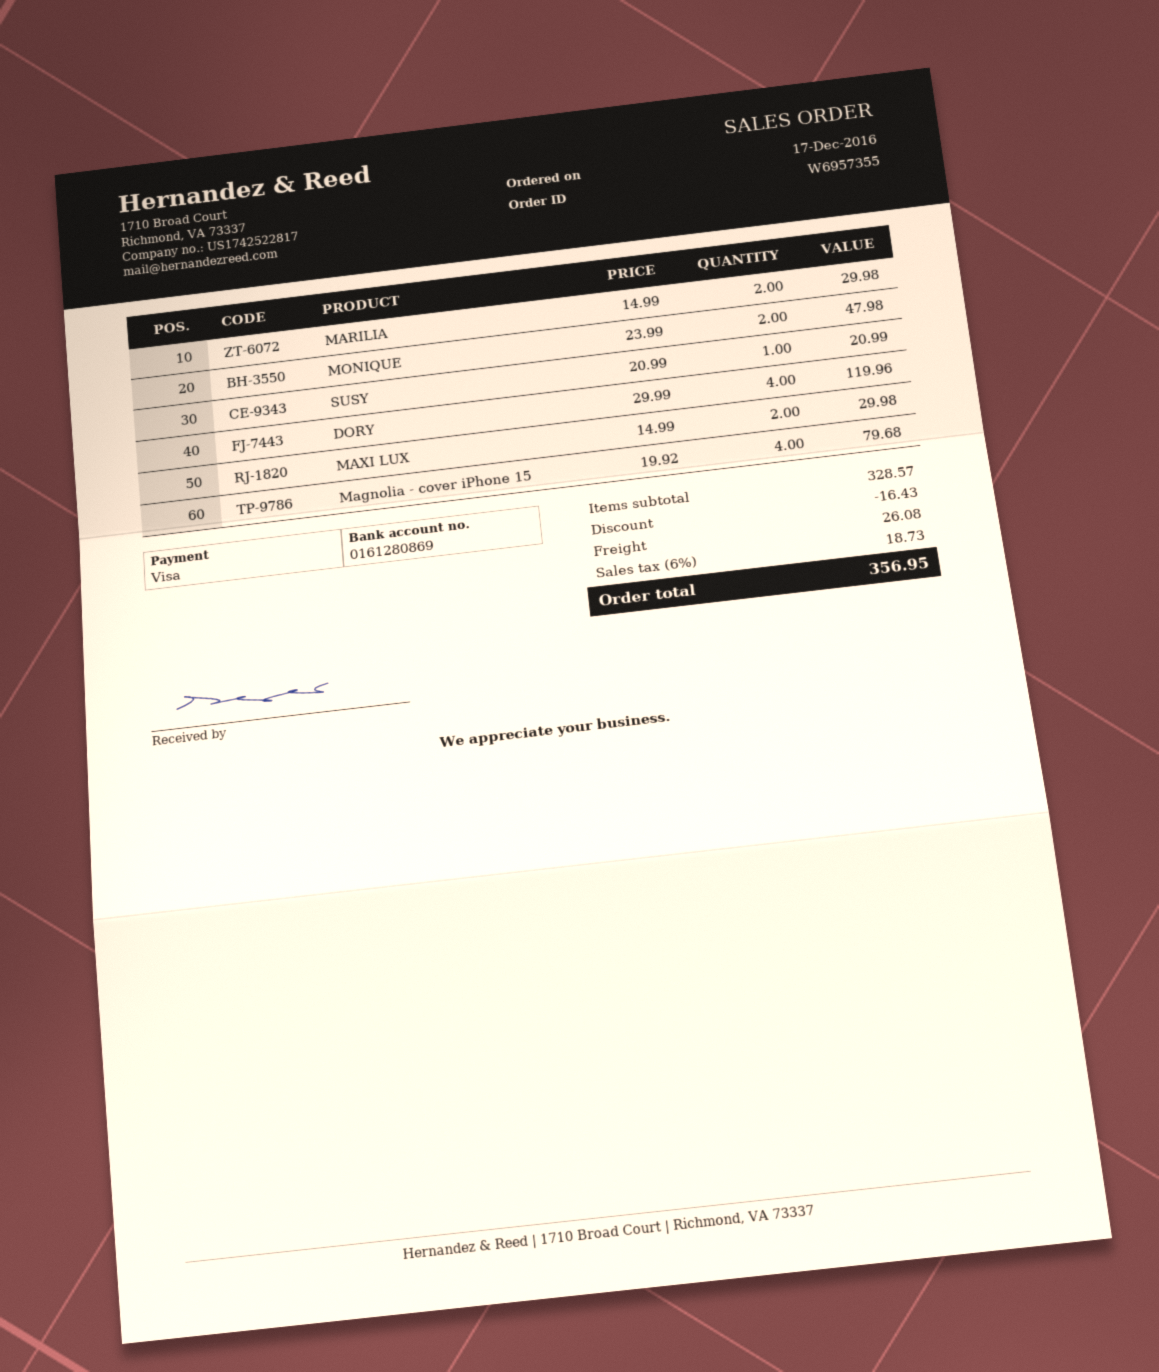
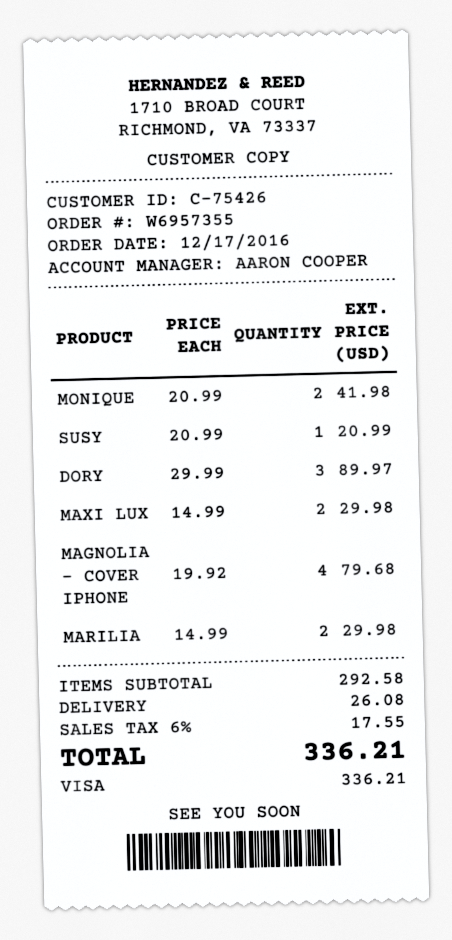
MONIQUE: 2 x 23.99 = 47.98 -> 2 x 20.99 = 41.98
DORY: 4 x 29.99 = 119.96 -> 3 x 29.99 = 89.97
subtotal: 328.57 -> 292.58
discount: 16.43 -> none
tax: 6% = 18.73 -> 6% = 17.55
total: 356.95 -> 336.21

